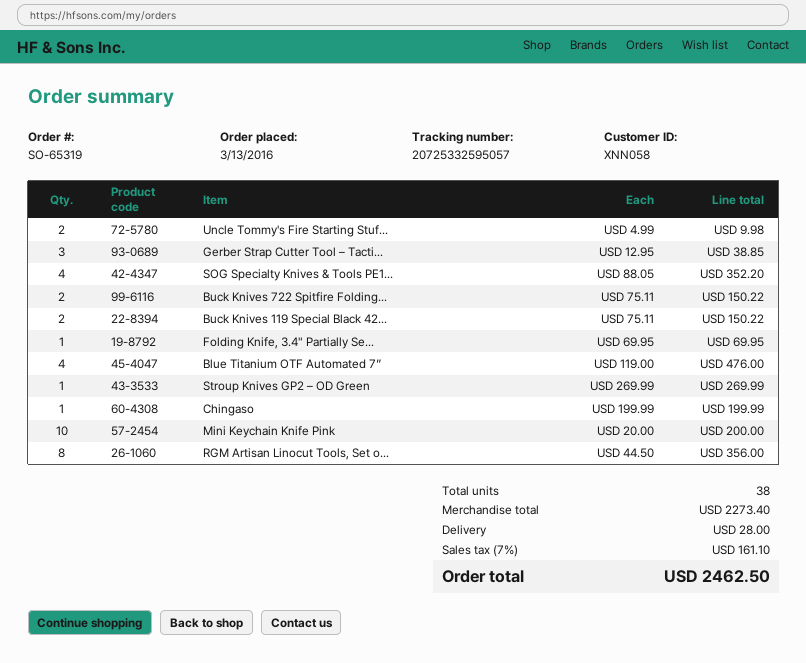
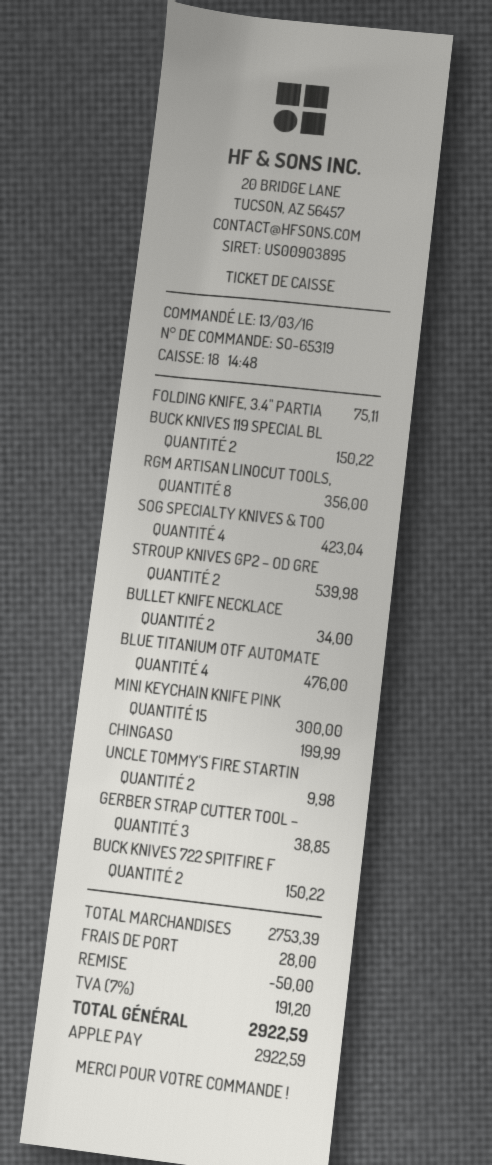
SOG Specialty Knives & Tools PE1...: 4 for 352.20 -> 4 for 423.04
Folding Knife, 3.4" Partially Se...: 1 for 69.95 -> 1 for 75.11
Stroup Knives GP2 – OD Green: 1 for 269.99 -> 2 for 539.98
Mini Keychain Knife Pink: 10 for 200.00 -> 15 for 300.00
BULLET KNIFE NECKLACE: none -> 2 for 34.00
subtotal: 2273.40 -> 2753.39
discount: none -> 50.00
tax: 7% = 161.10 -> 7% = 191.20
total: 2462.50 -> 2922.59

